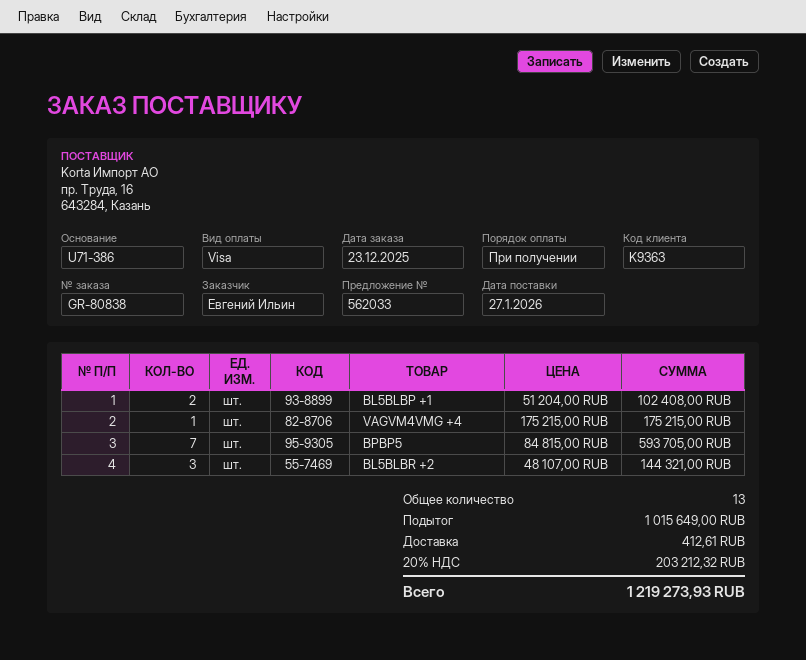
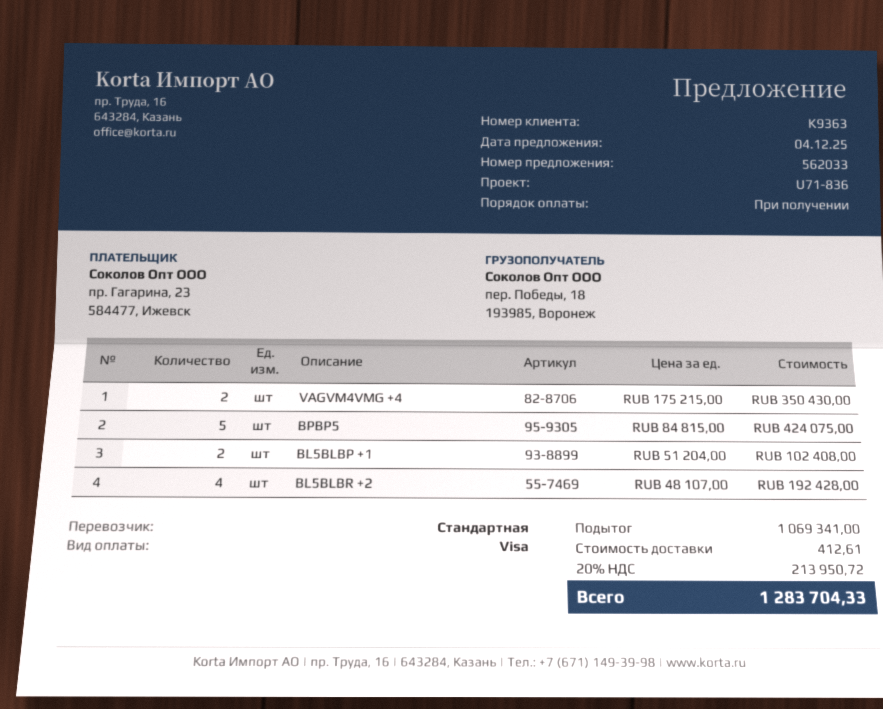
reference: U71-386 -> U71-836
VAGVM4VMG +4: 1 x 175215.00 = 175215.00 -> 2 x 175215.00 = 350430.00
BPBP5: 7 x 84815.00 = 593705.00 -> 5 x 84815.00 = 424075.00
BL5BLBR +2: 3 x 48107.00 = 144321.00 -> 4 x 48107.00 = 192428.00
subtotal: 1015649.00 -> 1069341.00
tax: 20% = 203212.32 -> 20% = 213950.72
total: 1219273.93 -> 1283704.33

